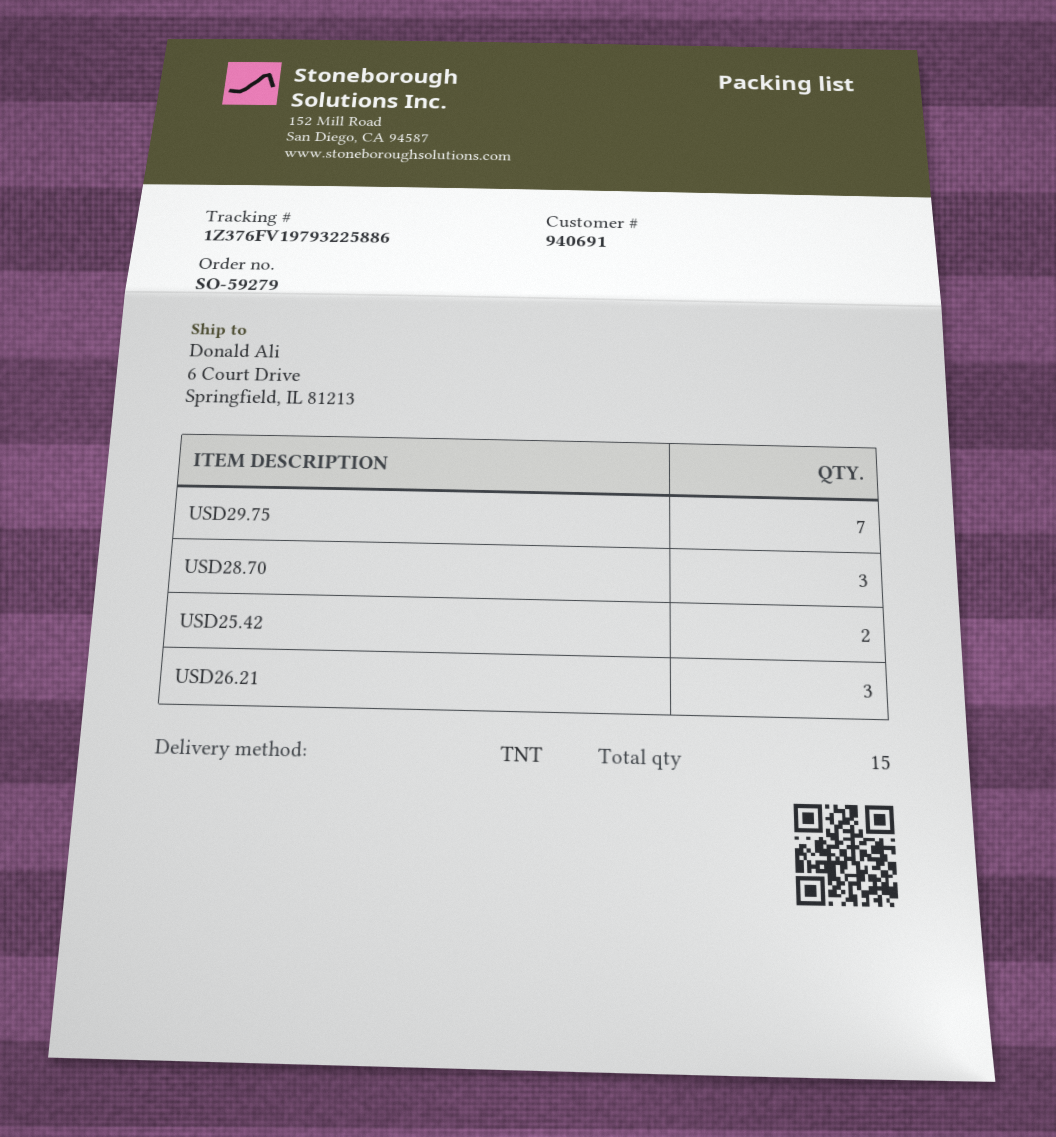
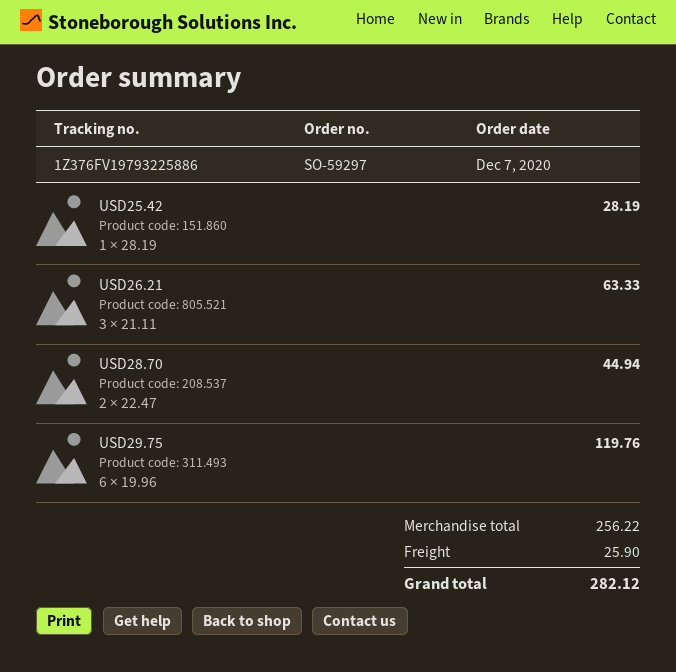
order number: SO-59279 -> SO-59297
USD29.75: 7 -> 6
USD28.70: 3 -> 2
USD25.42: 2 -> 1

